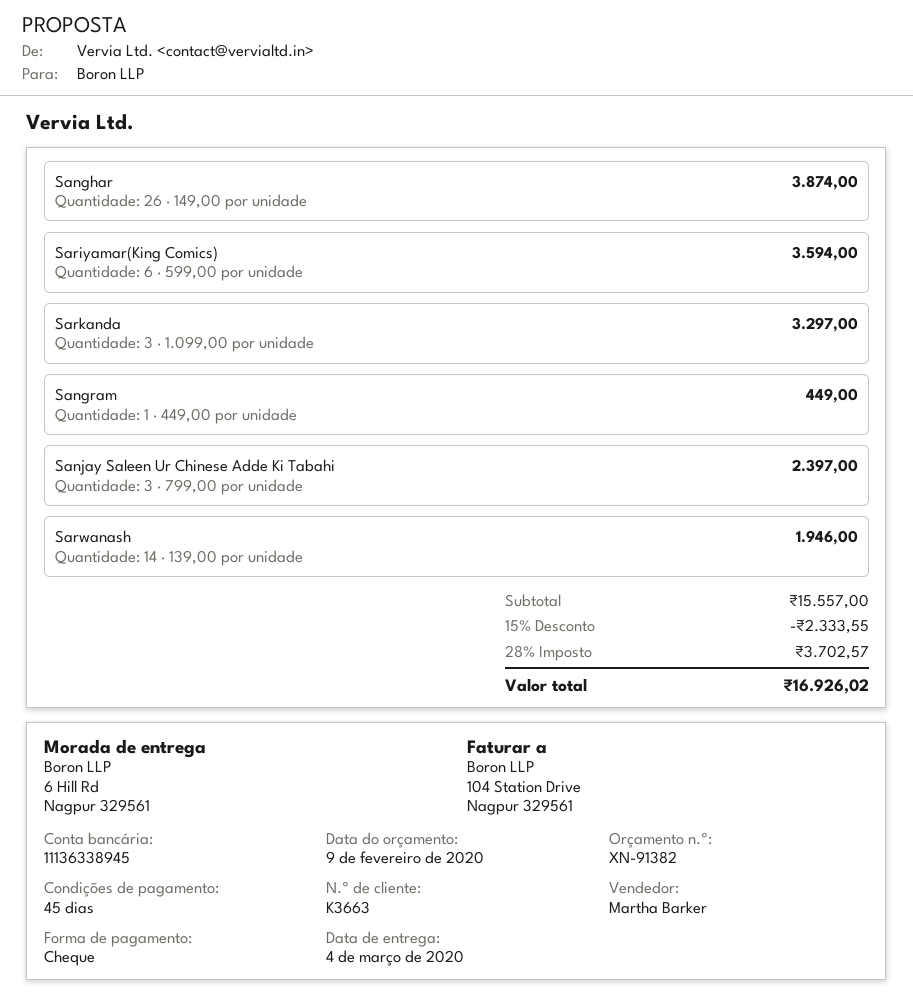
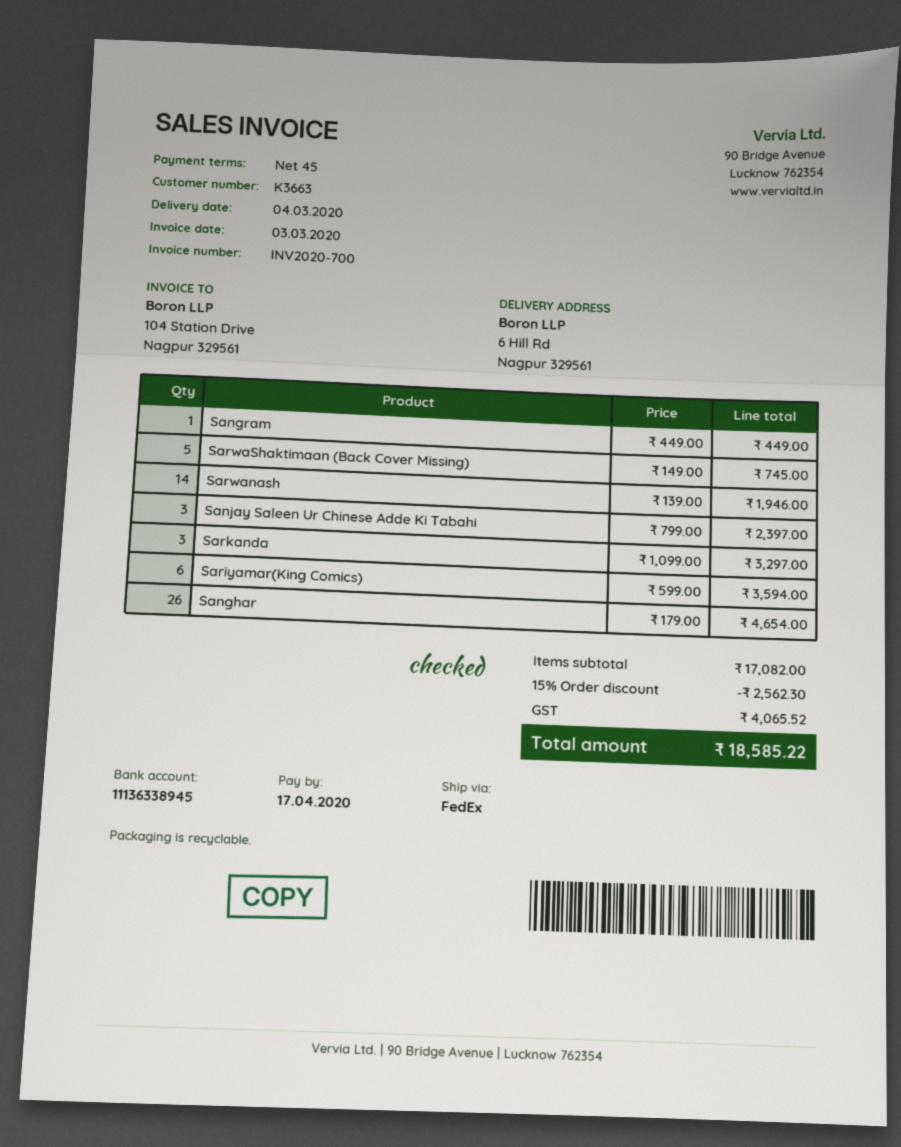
Sanghar: 26 x 149.00 = 3874.00 -> 26 x 179.00 = 4654.00
SarwaShaktimaan (Back Cover Missing): none -> 5 x 149.00 = 745.00
subtotal: 15557.00 -> 17082.00
discount: 15% = 2333.55 -> 15% = 2562.30
tax: 3702.57 -> 4065.52
total: 16926.02 -> 18585.22

